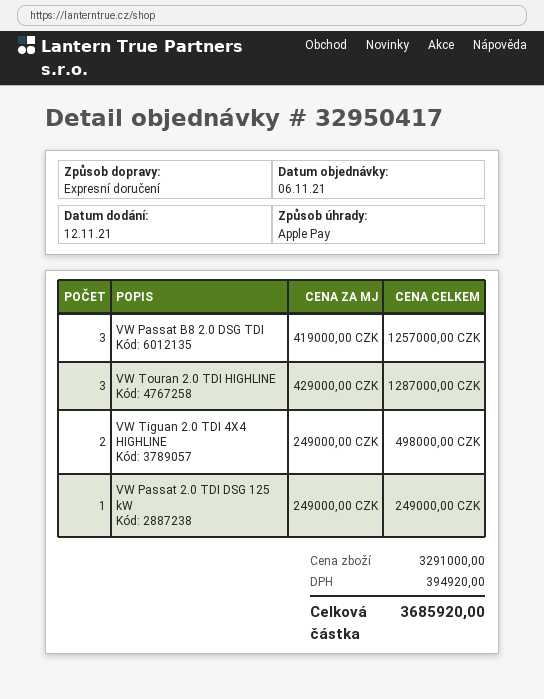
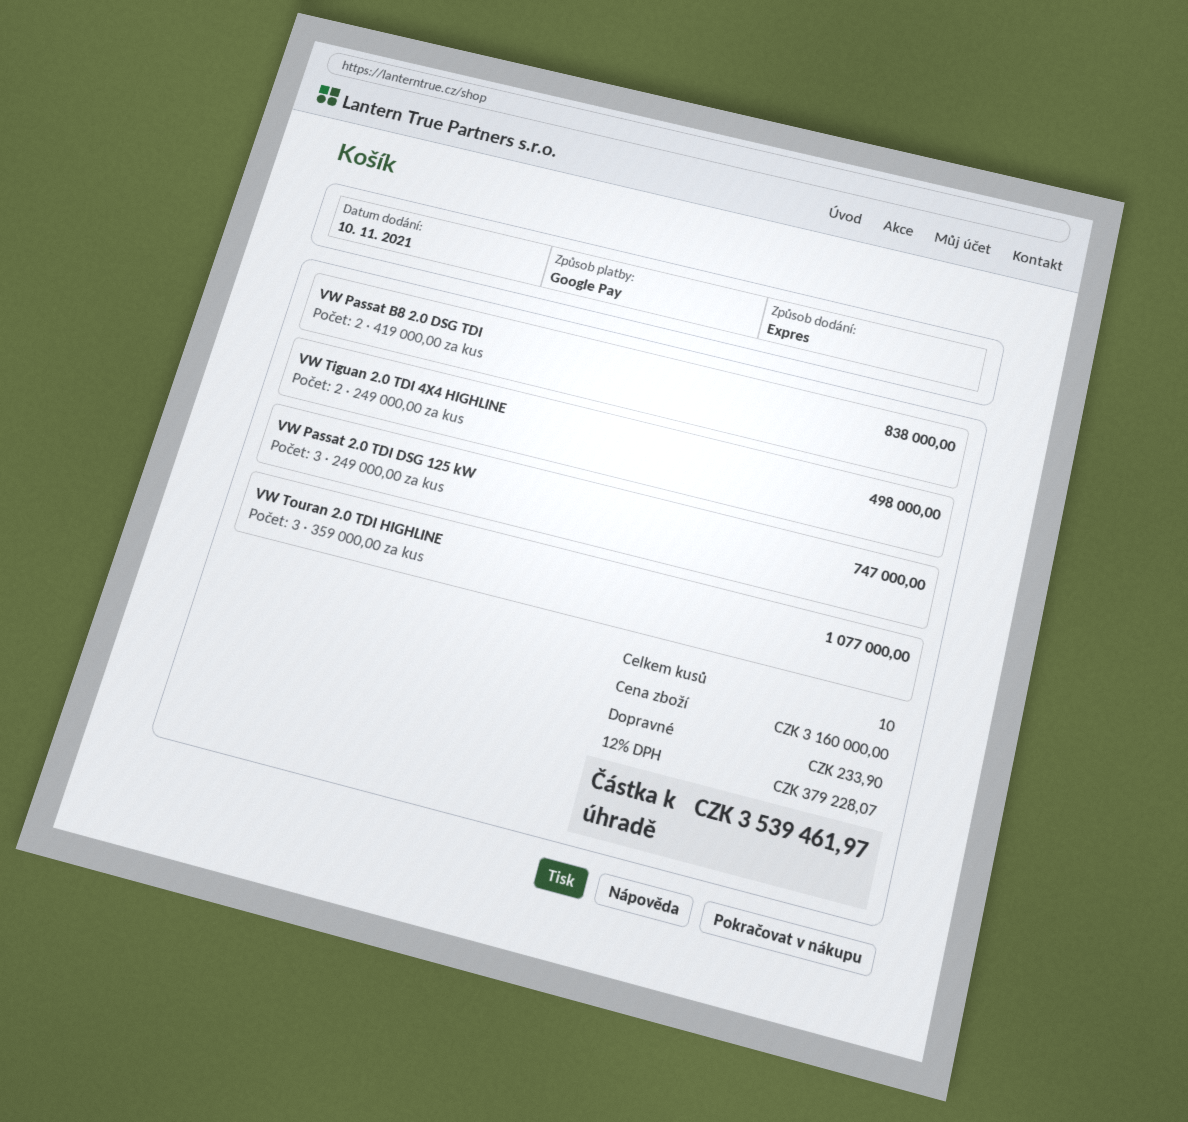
delivery date: 2021-11-12 -> 2021-11-10
payment method: Apple Pay -> Google Pay
VW Passat B8 2.0 DSG TDI: 3 x 419000.00 = 1257000.00 -> 2 x 419000.00 = 838000.00
VW Touran 2.0 TDI HIGHLINE: 3 x 429000.00 = 1287000.00 -> 3 x 359000.00 = 1077000.00
VW Passat 2.0 TDI DSG 125 kW: 1 x 249000.00 = 249000.00 -> 3 x 249000.00 = 747000.00
subtotal: 3291000.00 -> 3160000.00
shipping: none -> 233.90
tax: 394920.00 -> 379228.07
total: 3685920.00 -> 3539461.97

